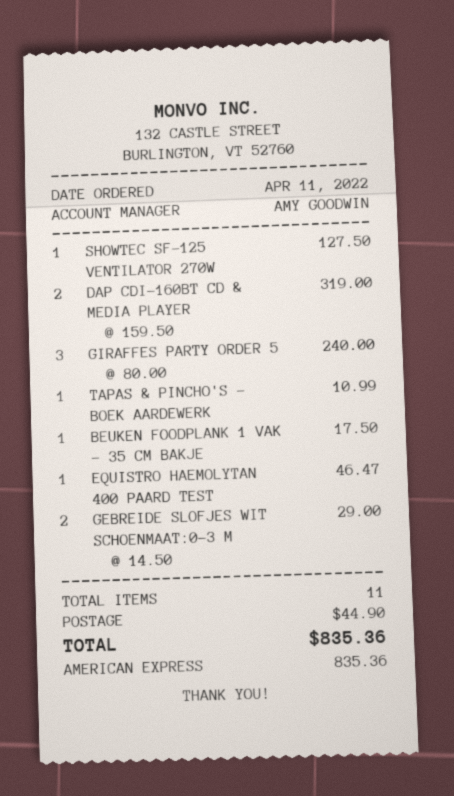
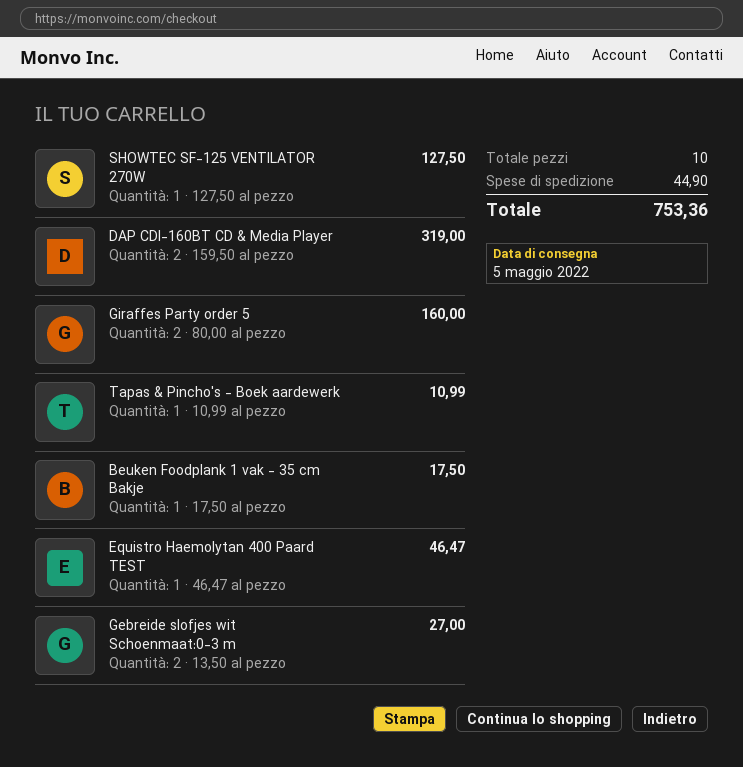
GIRAFFES PARTY ORDER 5: 3 x 80.00 = 240.00 -> 2 x 80.00 = 160.00
GEBREIDE SLOFJES WIT SCHOENMAAT:0-3 M: 2 x 14.50 = 29.00 -> 2 x 13.50 = 27.00
total quantity: 11 -> 10
total: 835.36 -> 753.36

